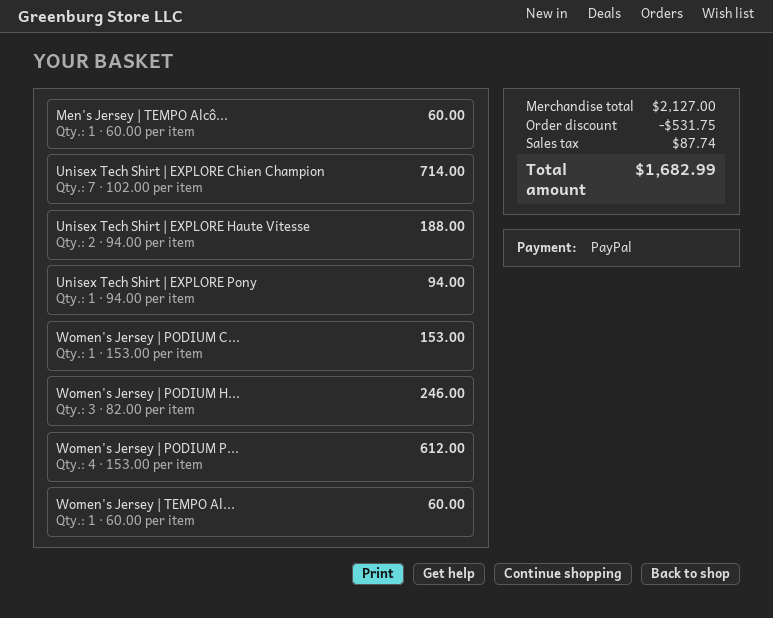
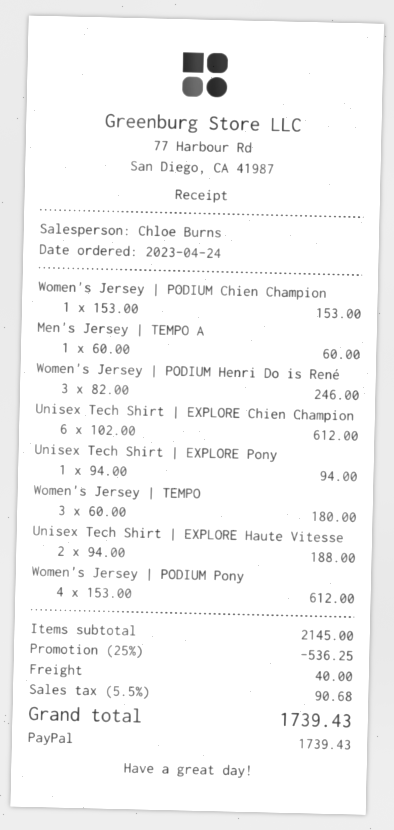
Unisex Tech Shirt | EXPLORE Chien Champion: 7 x 102.00 = 714.00 -> 6 x 102.00 = 612.00
Women's Jersey | TEMPO Al...: 1 x 60.00 = 60.00 -> 3 x 60.00 = 180.00
subtotal: 2127.00 -> 2145.00
discount: 531.75 -> 536.25
shipping: none -> 40.00
tax: 87.74 -> 90.68
total: 1682.99 -> 1739.43

